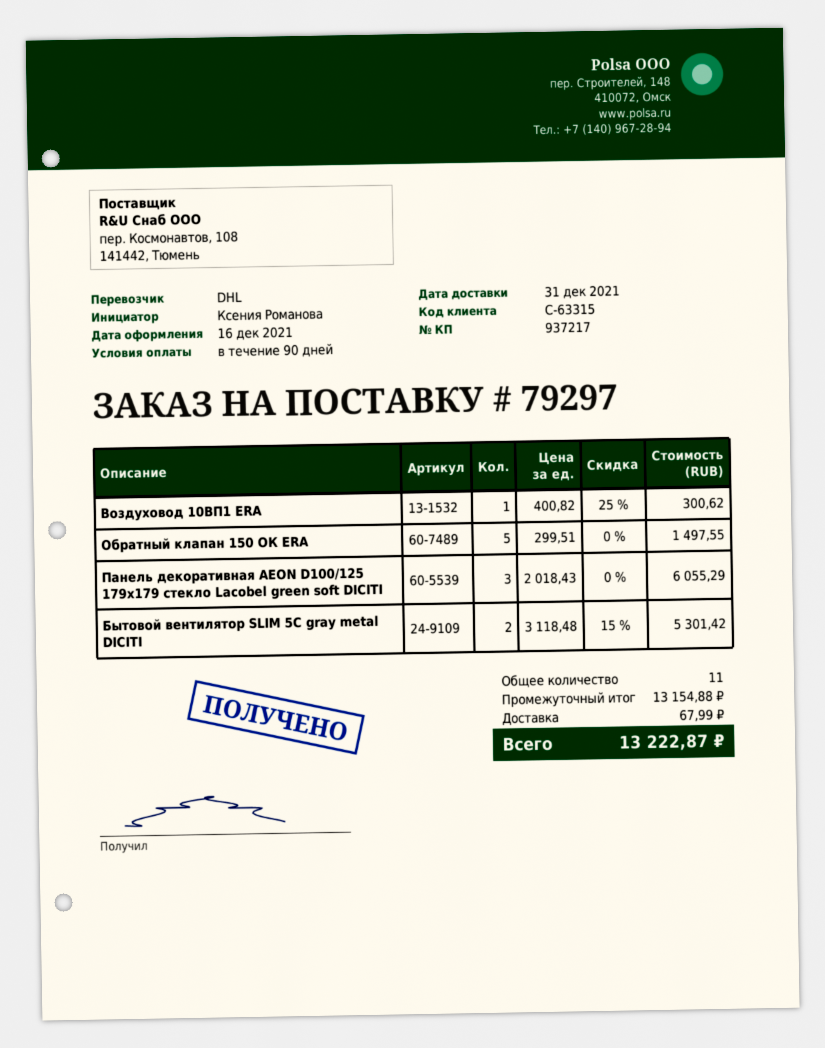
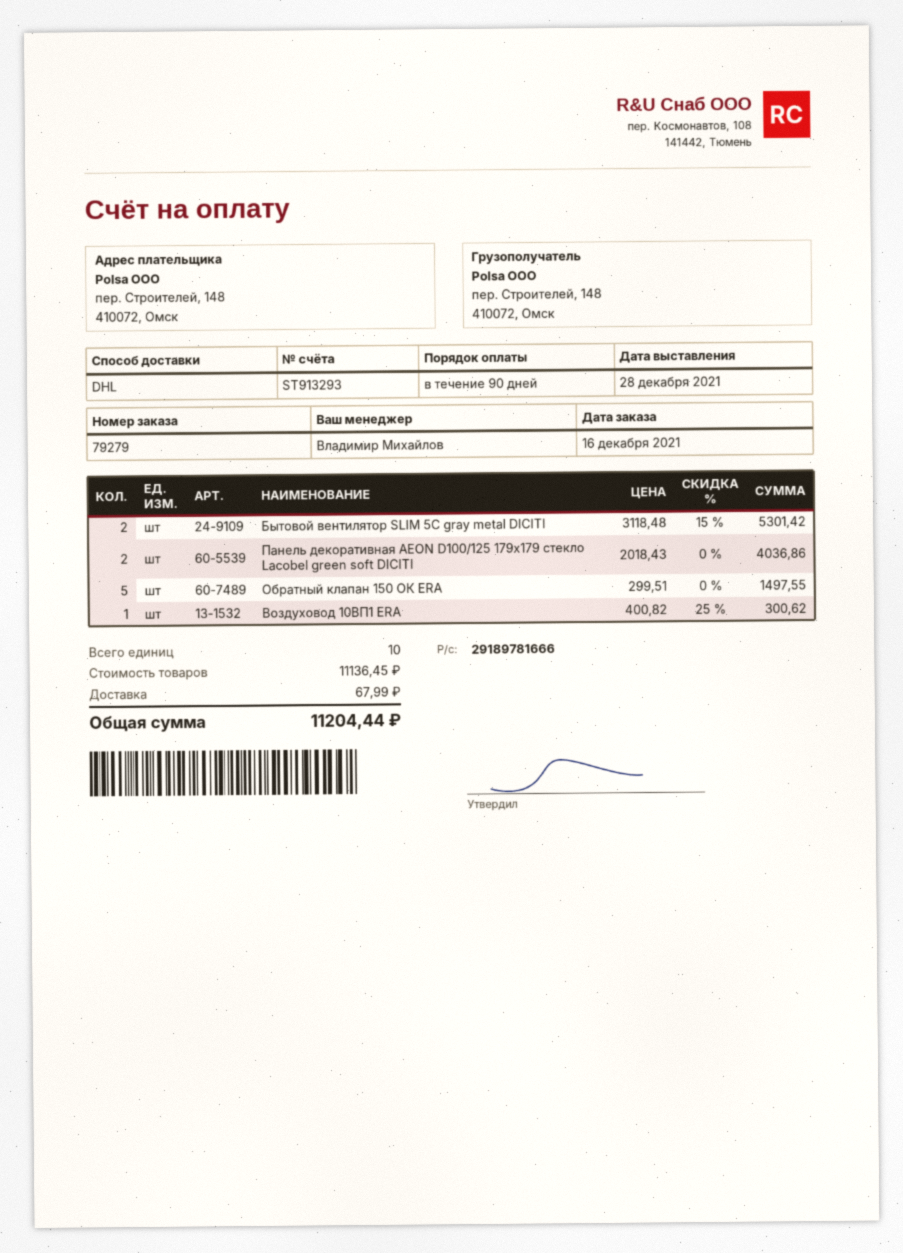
order number: 79297 -> 79279
Панель декоративная AEON D100/125 179х179 стекло Lacobel green soft DICITI: 3 x 2018.43 = 6055.29 -> 2 x 2018.43 = 4036.86
total quantity: 11 -> 10
subtotal: 13154.88 -> 11136.45
total: 13222.87 -> 11204.44

